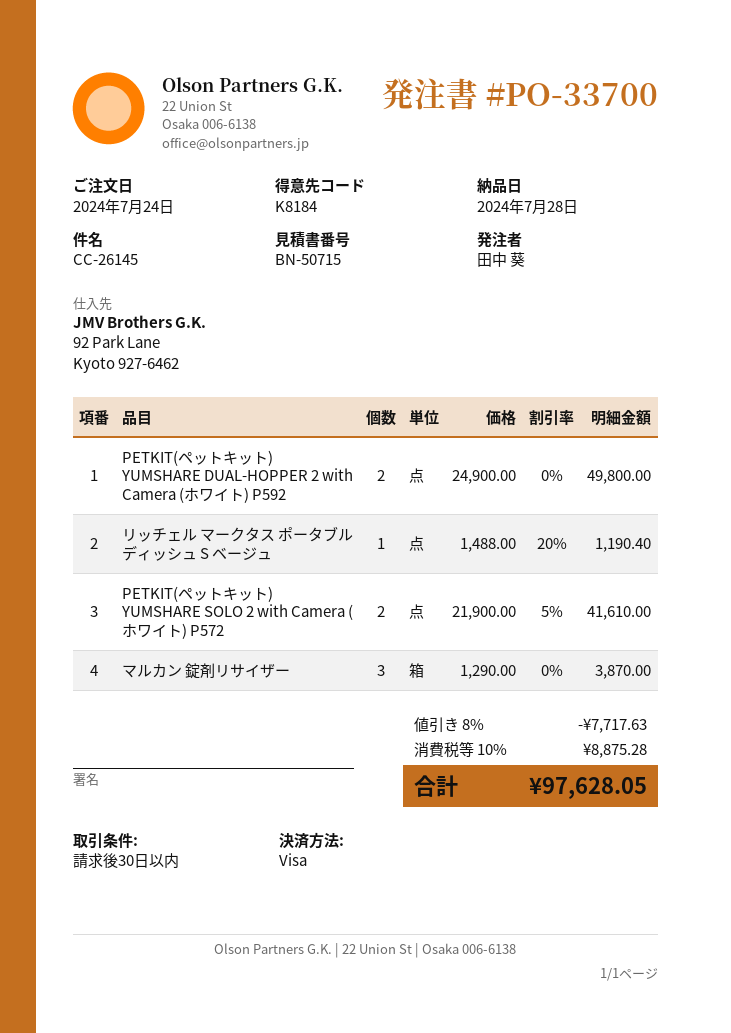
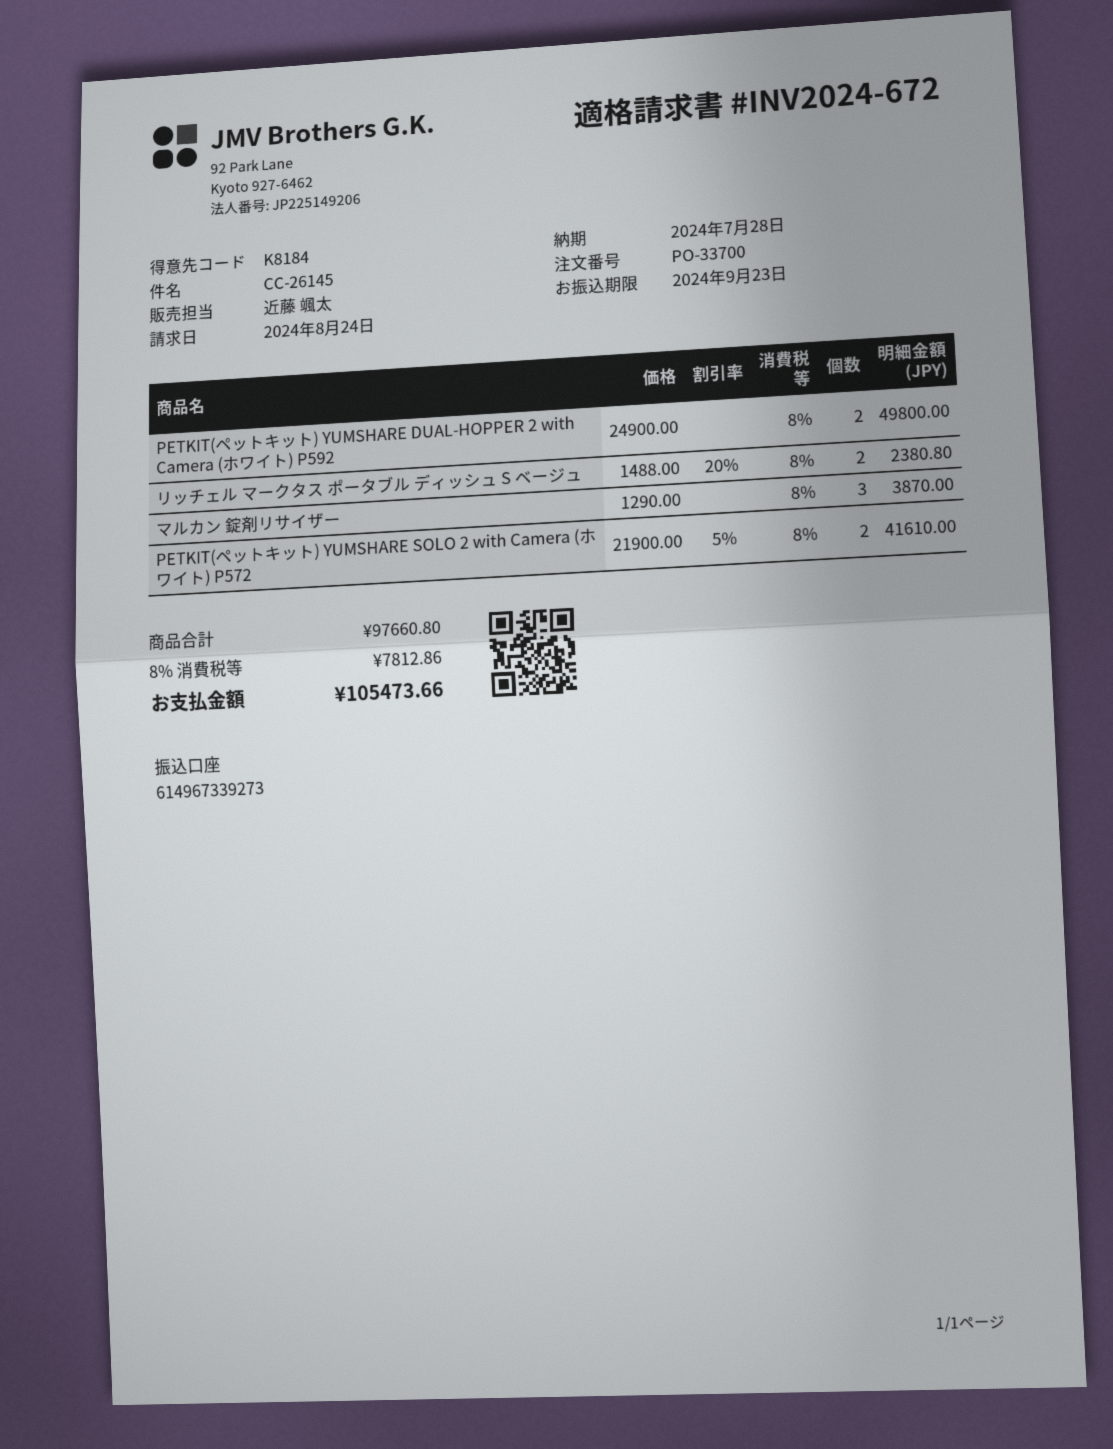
リッチェル マークタス ポータブル ディッシュ S ベージュ: 1 x 1488.00 - 20% = 1190.40 -> 2 x 1488.00 - 20% = 2380.80
discount: 8% = 7717.63 -> none
tax: 10% = 8875.28 -> 8% = 7812.86
total: 97628.05 -> 105473.66

